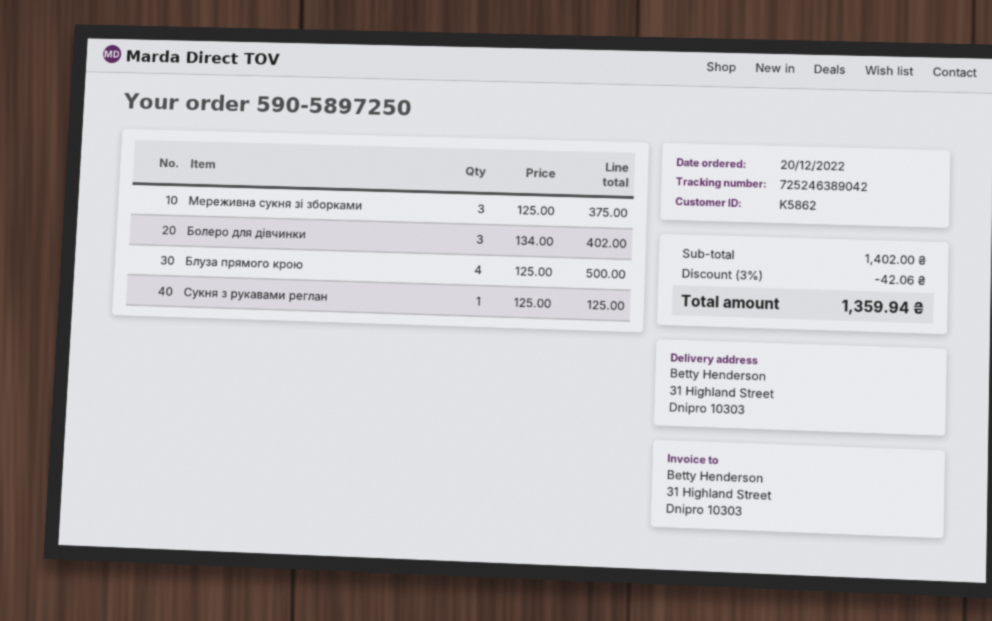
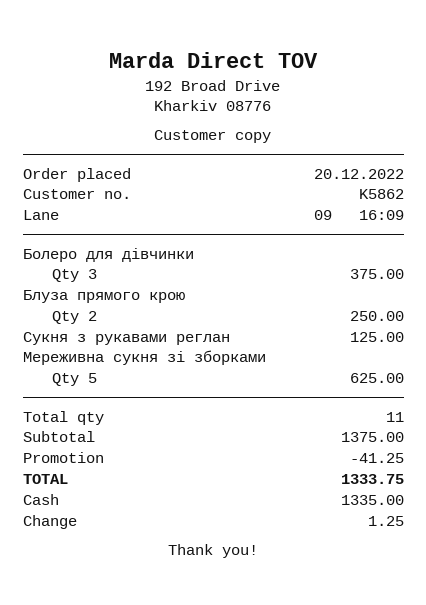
Мереживна сукня зі зборками: 3 for 375.00 -> 5 for 625.00
Болеро для дівчинки: 3 for 402.00 -> 3 for 375.00
Блуза прямого крою: 4 for 500.00 -> 2 for 250.00
subtotal: 1402.00 -> 1375.00
discount: 42.06 -> 41.25
total: 1359.94 -> 1333.75

